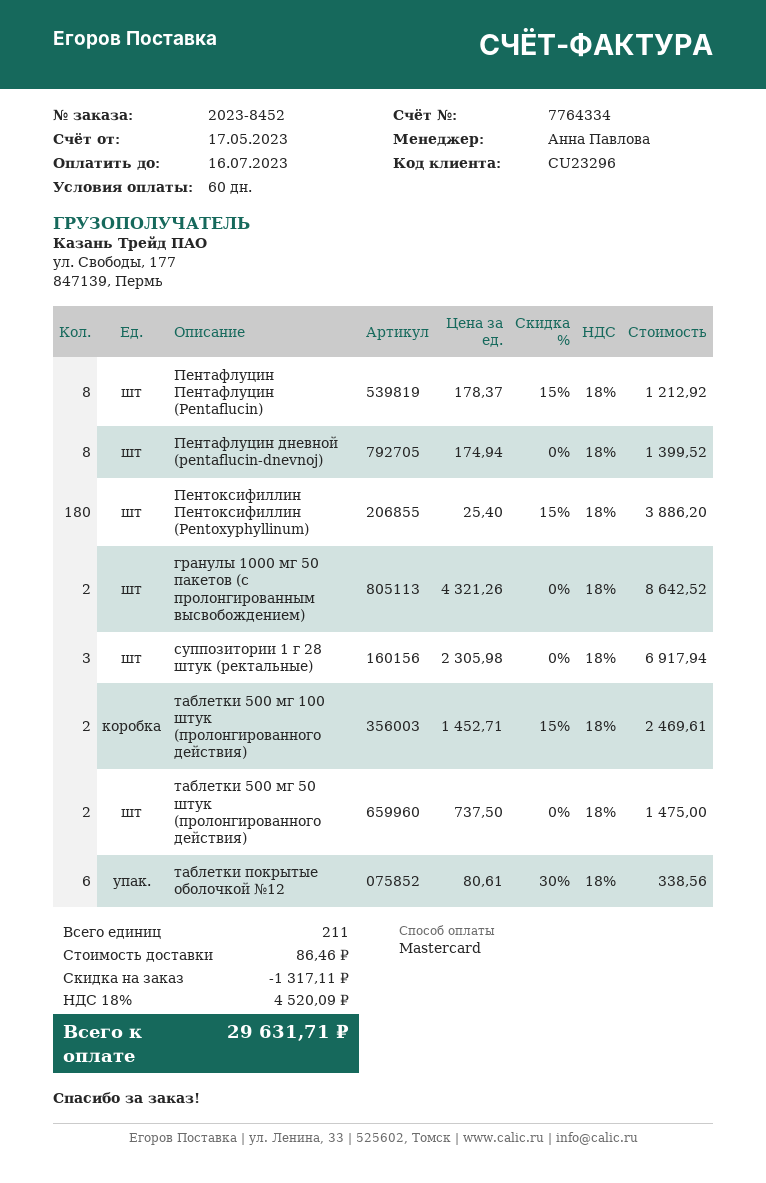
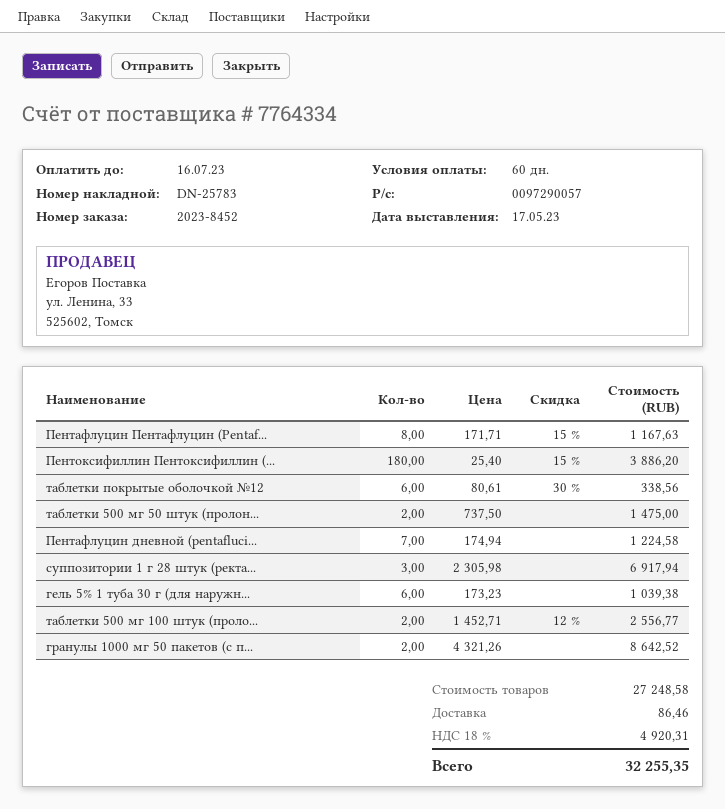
Пентафлуцин Пентафлуцин (Pentaflucin): 8 x 178.37 - 15% = 1212.92 -> 8 x 171.71 - 15% = 1167.63
Пентафлуцин дневной (pentaflucin-dnevnoj): 8 x 174.94 = 1399.52 -> 7 x 174.94 = 1224.58
таблетки 500 мг 100 штук (пролонгированного действия): 2 x 1452.71 - 15% = 2469.61 -> 2 x 1452.71 - 12% = 2556.77
гель 5% 1 туба 30 г (для наружн...: none -> 6 x 173.23 = 1039.38
discount: 1317.11 -> none
tax: 18% = 4520.09 -> 18% = 4920.31
total: 29631.71 -> 32255.35

